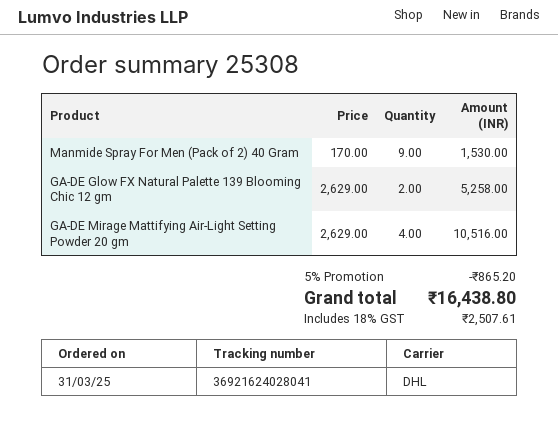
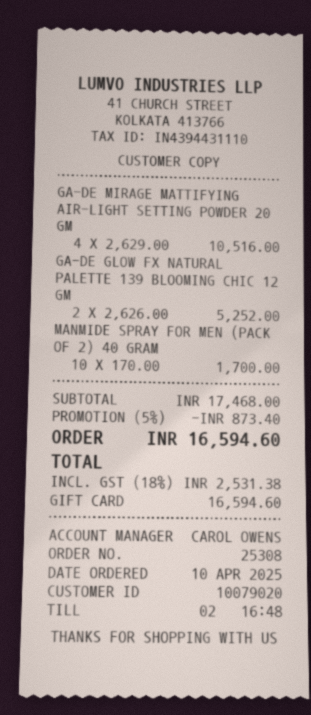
order date: 2025-03-31 -> 2025-04-10
Manmide Spray For Men (Pack of 2) 40 Gram: 9 x 170.00 = 1530.00 -> 10 x 170.00 = 1700.00
GA-DE Glow FX Natural Palette 139 Blooming Chic 12 gm: 2 x 2629.00 = 5258.00 -> 2 x 2626.00 = 5252.00
discount: 5% = 865.20 -> 5% = 873.40
tax: 18% = 2507.61 -> 18% = 2531.38
total: 16438.80 -> 16594.60

